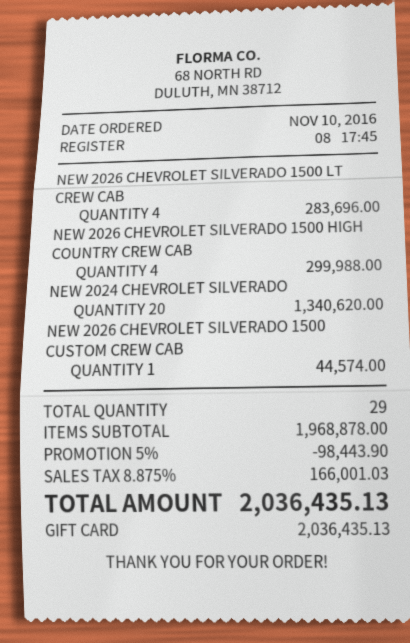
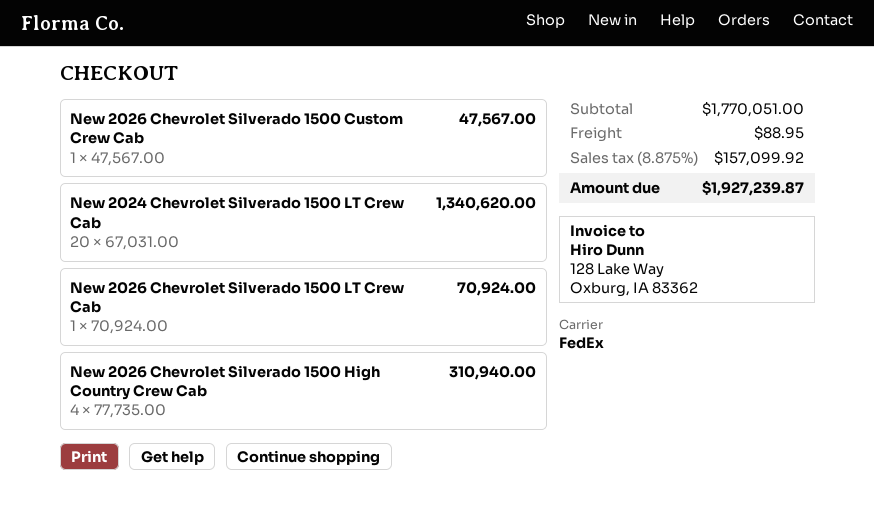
NEW 2026 CHEVROLET SILVERADO 1500 LT CREW CAB: 4 for 283696.00 -> 1 for 70924.00
NEW 2026 CHEVROLET SILVERADO 1500 HIGH COUNTRY CREW CAB: 4 for 299988.00 -> 4 for 310940.00
NEW 2026 CHEVROLET SILVERADO 1500 CUSTOM CREW CAB: 1 for 44574.00 -> 1 for 47567.00
subtotal: 1968878.00 -> 1770051.00
discount: 5% = 98443.90 -> none
shipping: none -> 88.95
tax: 8.875% = 166001.03 -> 8.875% = 157099.92
total: 2036435.13 -> 1927239.87

